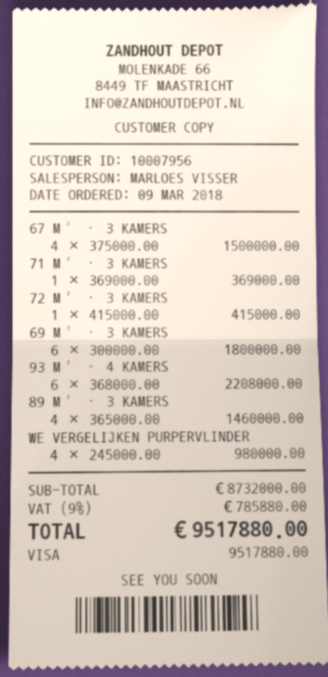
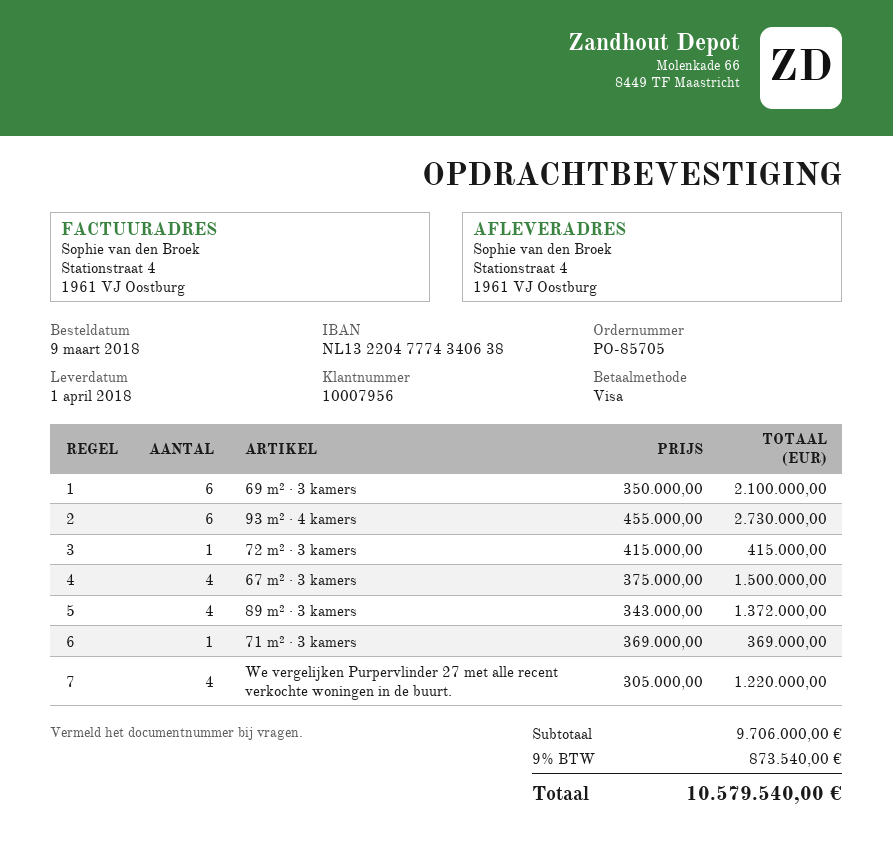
69 M² · 3 KAMERS: 6 x 300000.00 = 1800000.00 -> 6 x 350000.00 = 2100000.00
93 M² · 4 KAMERS: 6 x 368000.00 = 2208000.00 -> 6 x 455000.00 = 2730000.00
89 M² · 3 KAMERS: 4 x 365000.00 = 1460000.00 -> 4 x 343000.00 = 1372000.00
WE VERGELIJKEN PURPERVLINDER: 4 x 245000.00 = 980000.00 -> 4 x 305000.00 = 1220000.00
subtotal: 8732000.00 -> 9706000.00
tax: 9% = 785880.00 -> 9% = 873540.00
total: 9517880.00 -> 10579540.00

